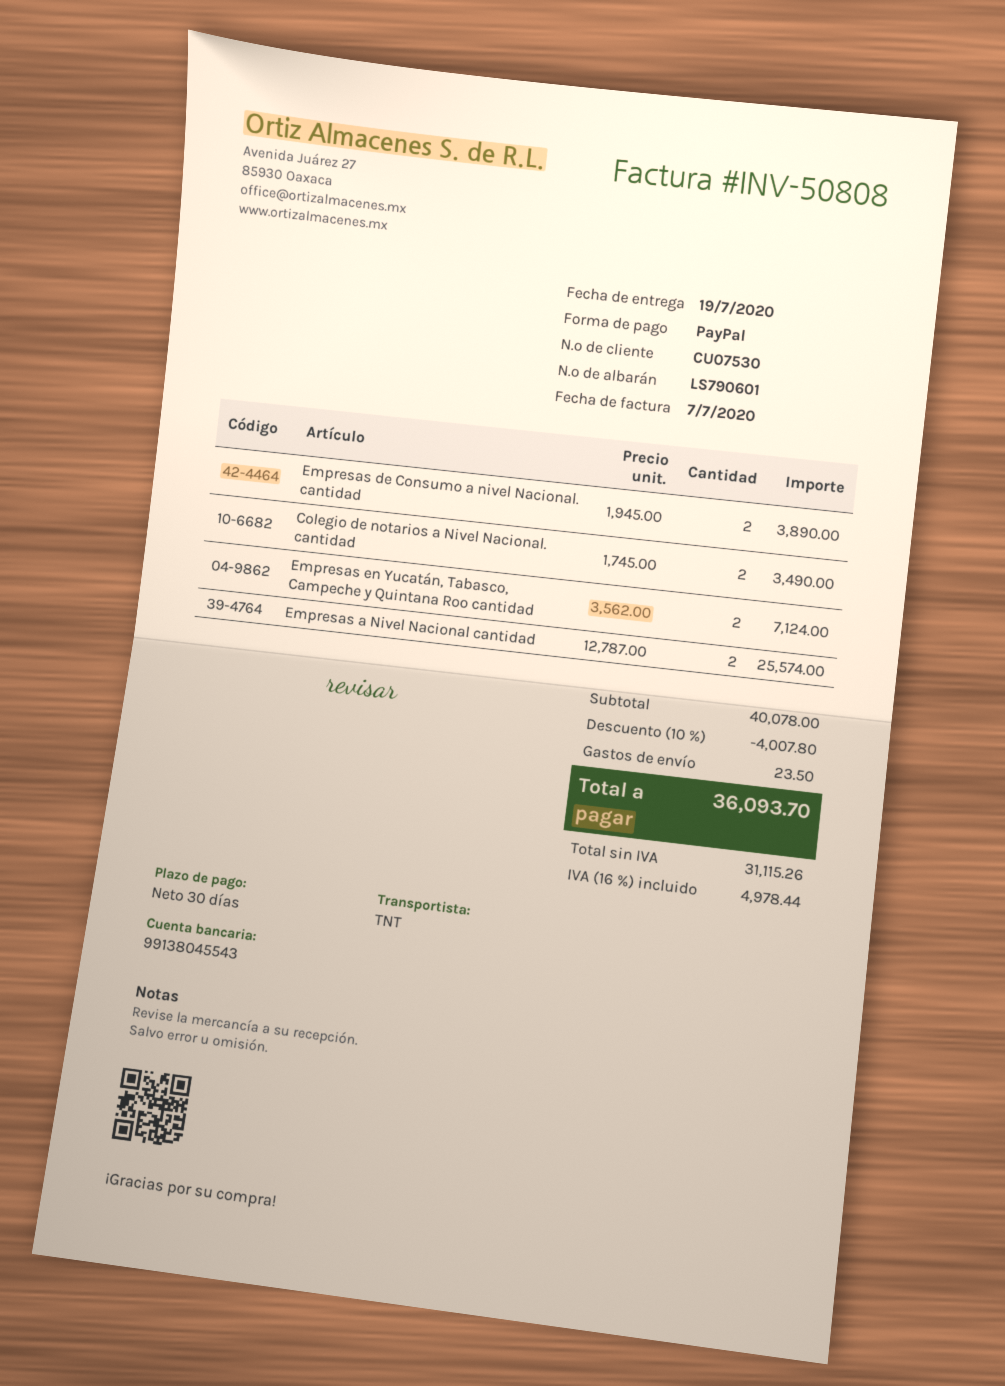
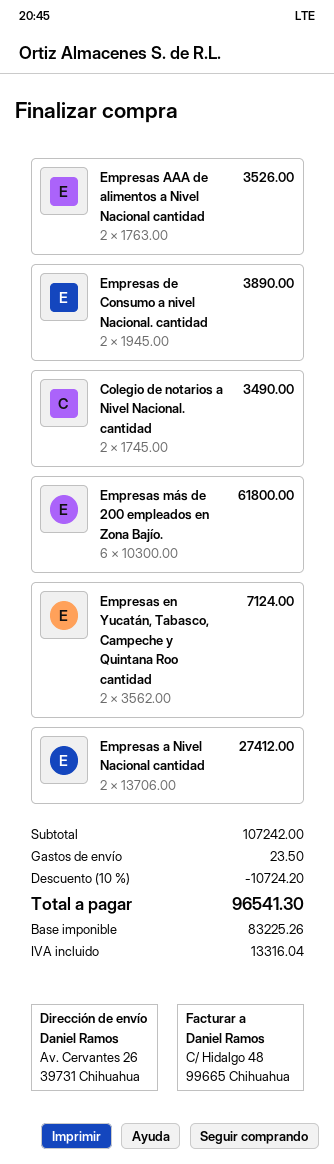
Empresas a Nivel Nacional cantidad: 2 x 12787.00 = 25574.00 -> 2 x 13706.00 = 27412.00
Empresas AAA de alimentos a Nivel Nacional cantidad: none -> 2 x 1763.00 = 3526.00
Empresas más de 200 empleados en Zona Bajío.: none -> 6 x 10300.00 = 61800.00
subtotal: 40078.00 -> 107242.00
discount: 10% = 4007.80 -> 10% = 10724.20
net: 31115.26 -> 83225.26
tax: 4978.44 -> 13316.04
total: 36093.70 -> 96541.30

